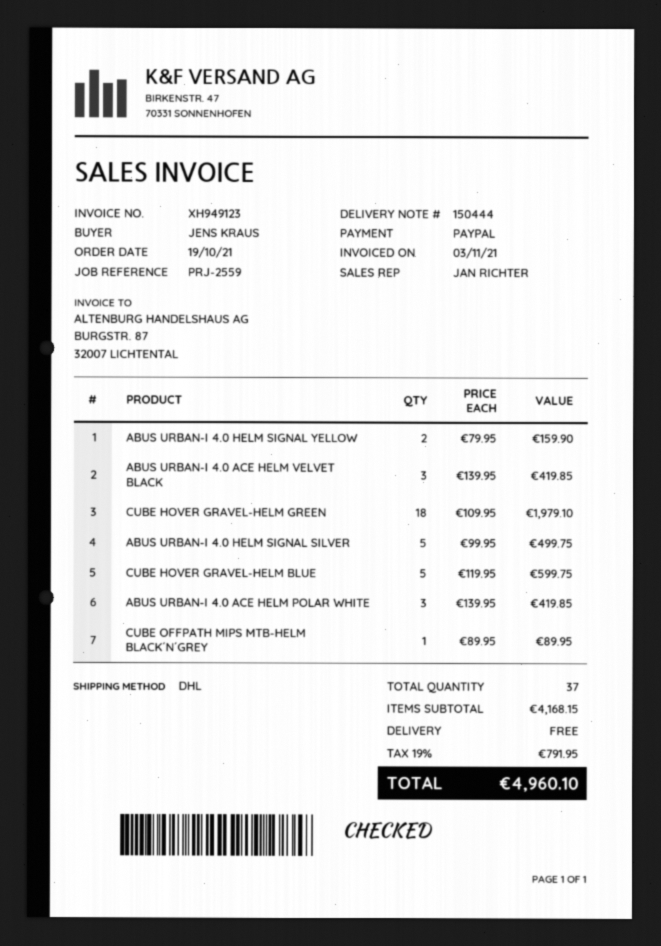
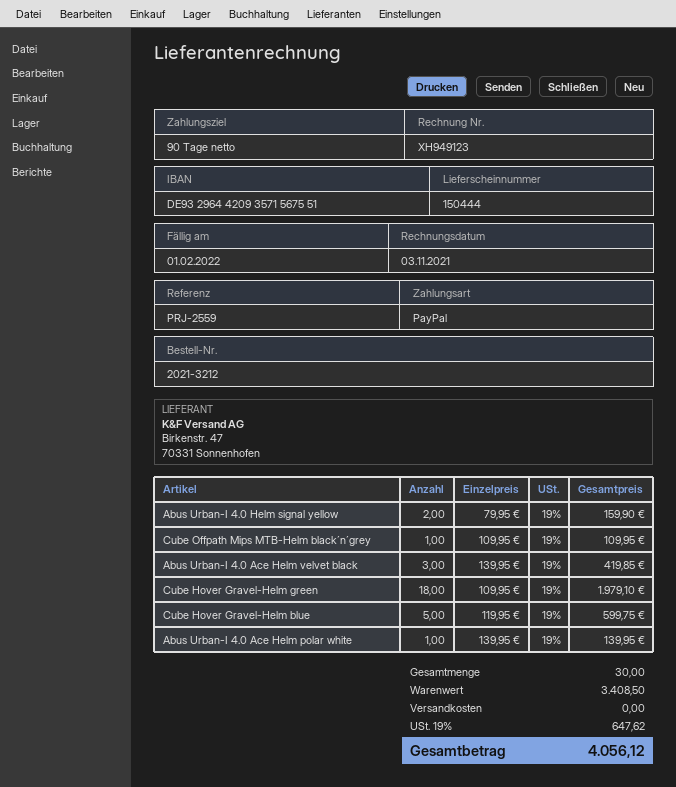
ABUS URBAN-I 4.0 HELM SIGNAL SILVER: 5 x 99.95 = 499.75 -> none
ABUS URBAN-I 4.0 ACE HELM POLAR WHITE: 3 x 139.95 = 419.85 -> 1 x 139.95 = 139.95
CUBE OFFPATH MIPS MTB-HELM BLACK´N´GREY: 1 x 89.95 = 89.95 -> 1 x 109.95 = 109.95
total quantity: 37 -> 30
subtotal: 4168.15 -> 3408.50
tax: 19% = 791.95 -> 19% = 647.62
total: 4960.10 -> 4056.12

